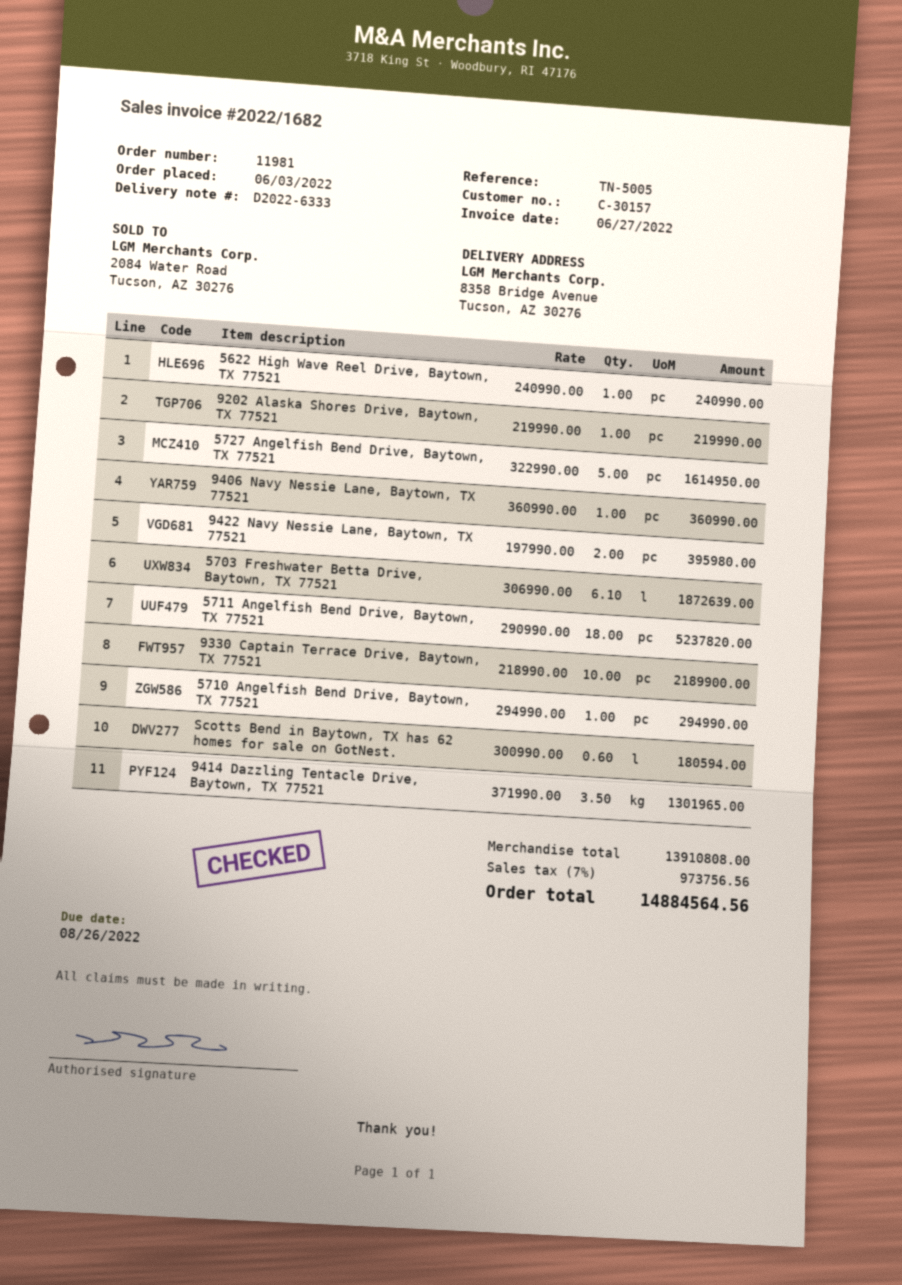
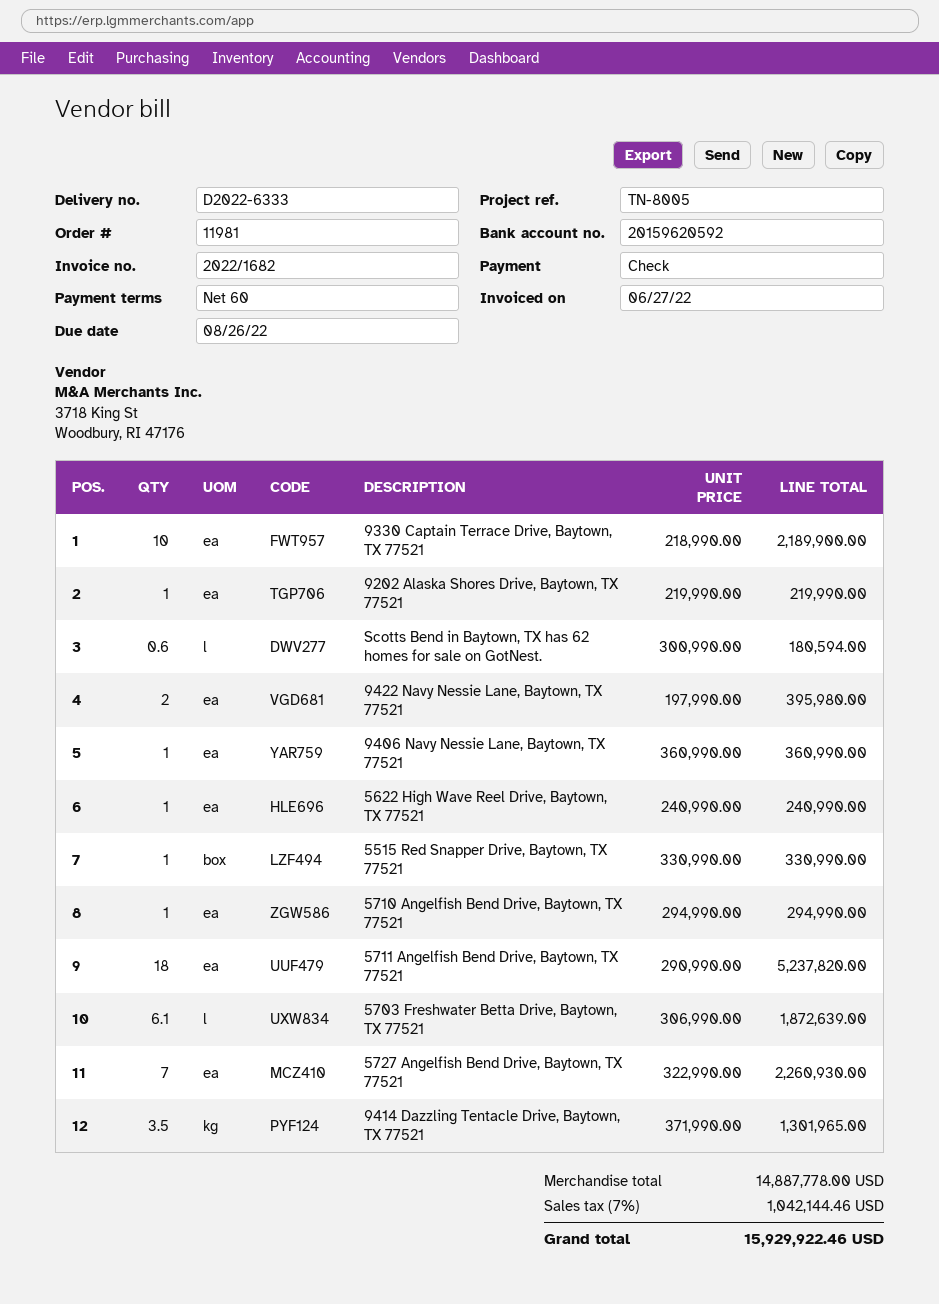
reference: TN-5005 -> TN-8005
5727 Angelfish Bend Drive, Baytown, TX 77521: 5 x 322990.00 = 1614950.00 -> 7 x 322990.00 = 2260930.00
5515 Red Snapper Drive, Baytown, TX 77521: none -> 1 x 330990.00 = 330990.00
subtotal: 13910808.00 -> 14887778.00
tax: 7% = 973756.56 -> 7% = 1042144.46
total: 14884564.56 -> 15929922.46

